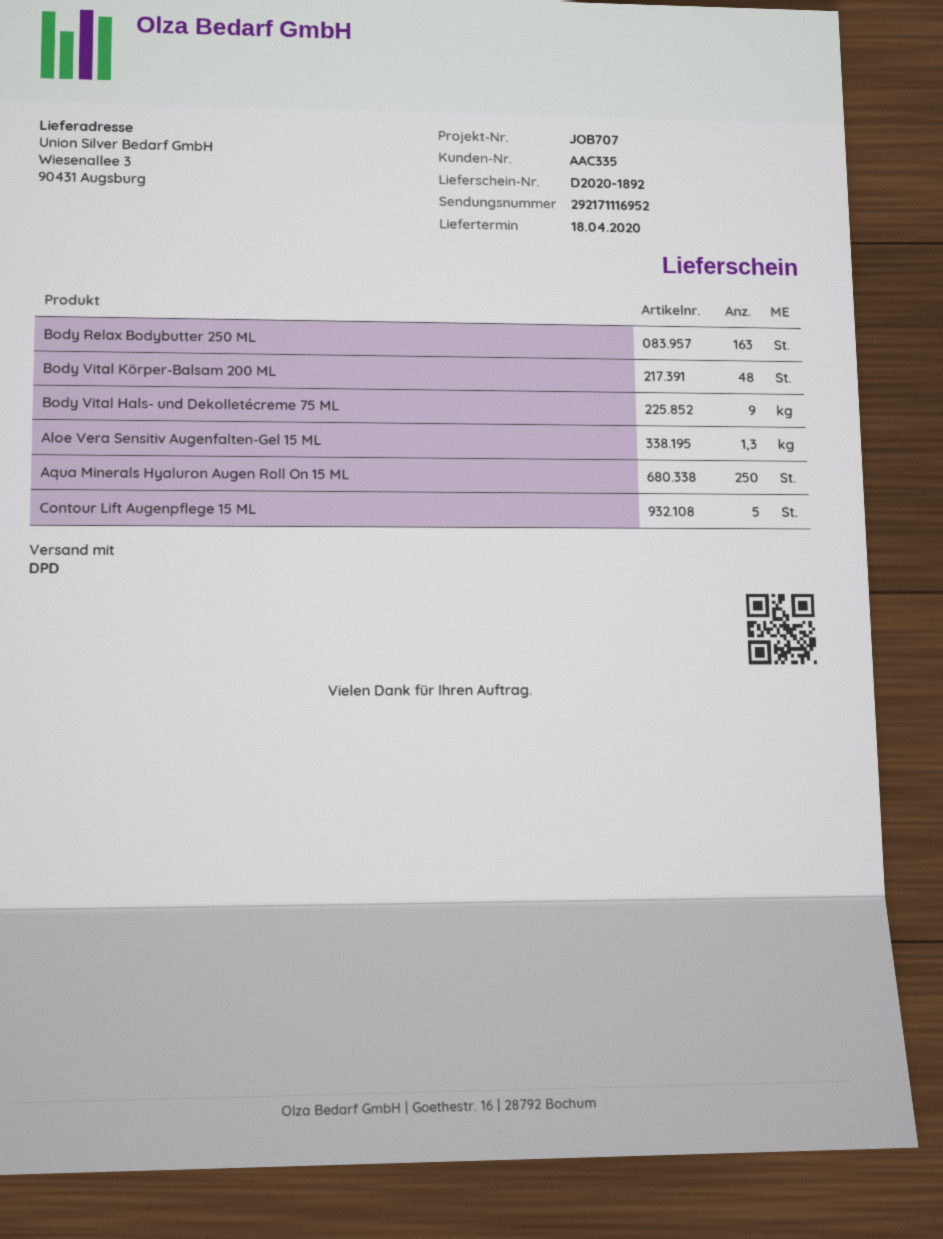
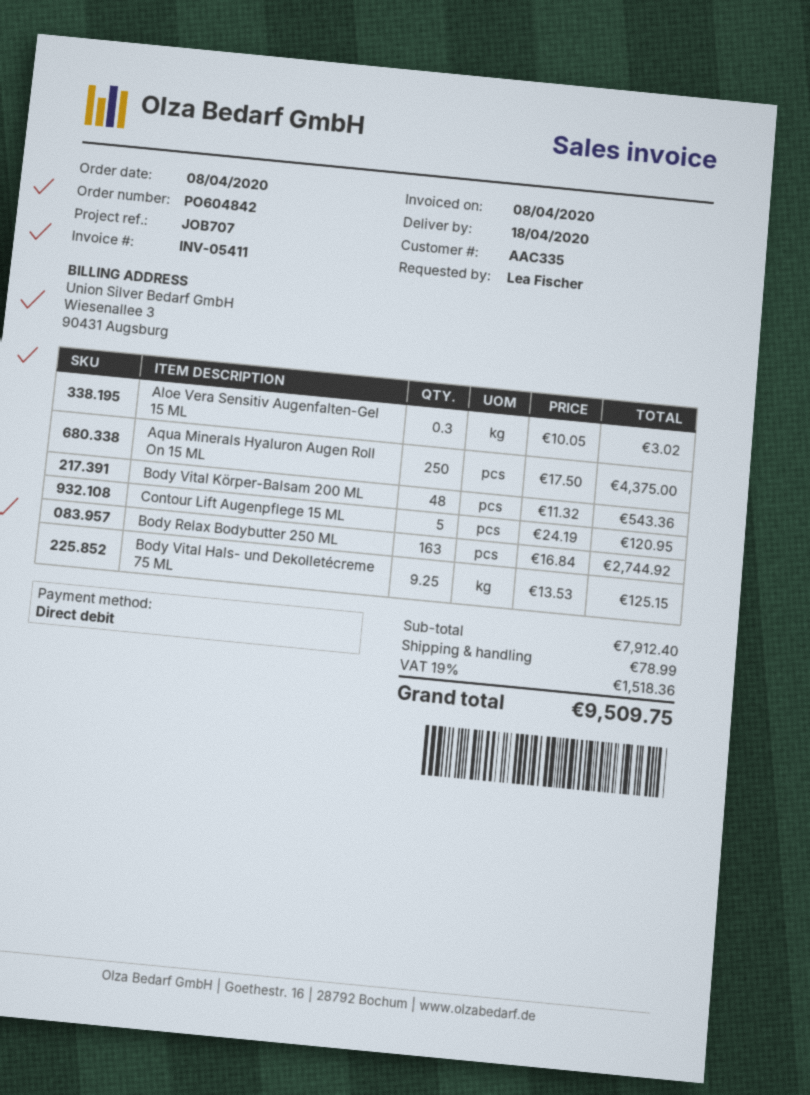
Body Vital Hals- und Dekolletécreme 75 ML: 9 -> 9.25
Aloe Vera Sensitiv Augenfalten-Gel 15 ML: 1.3 -> 0.3

